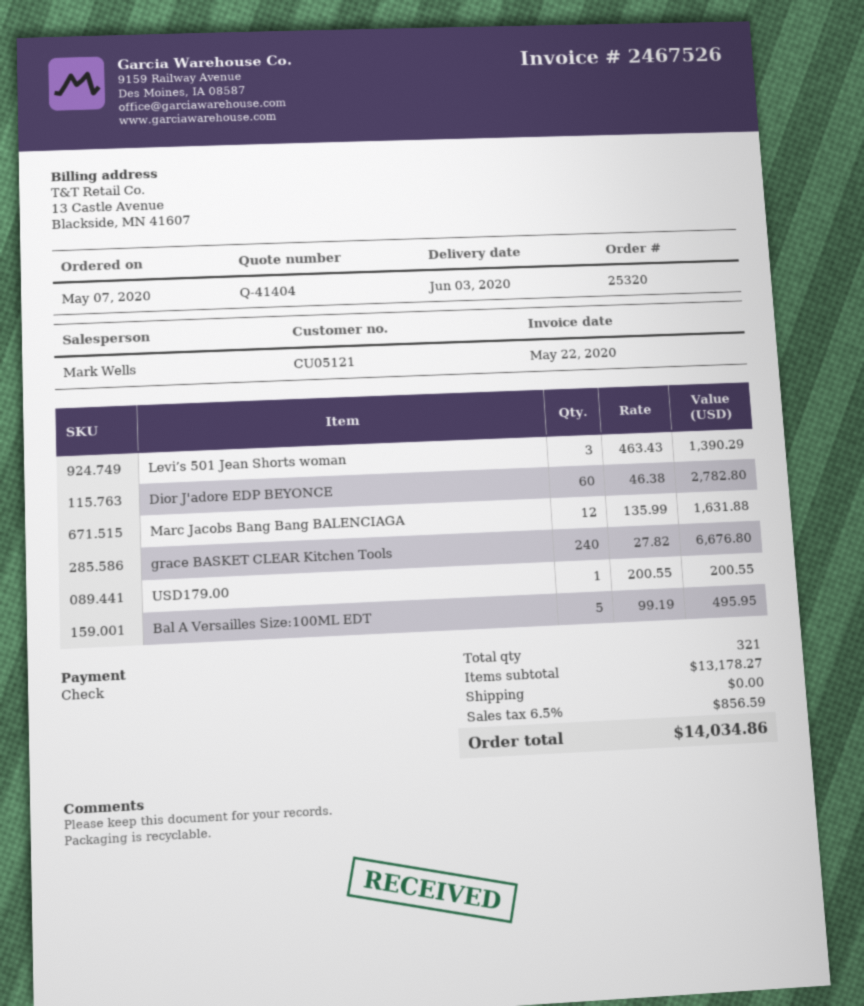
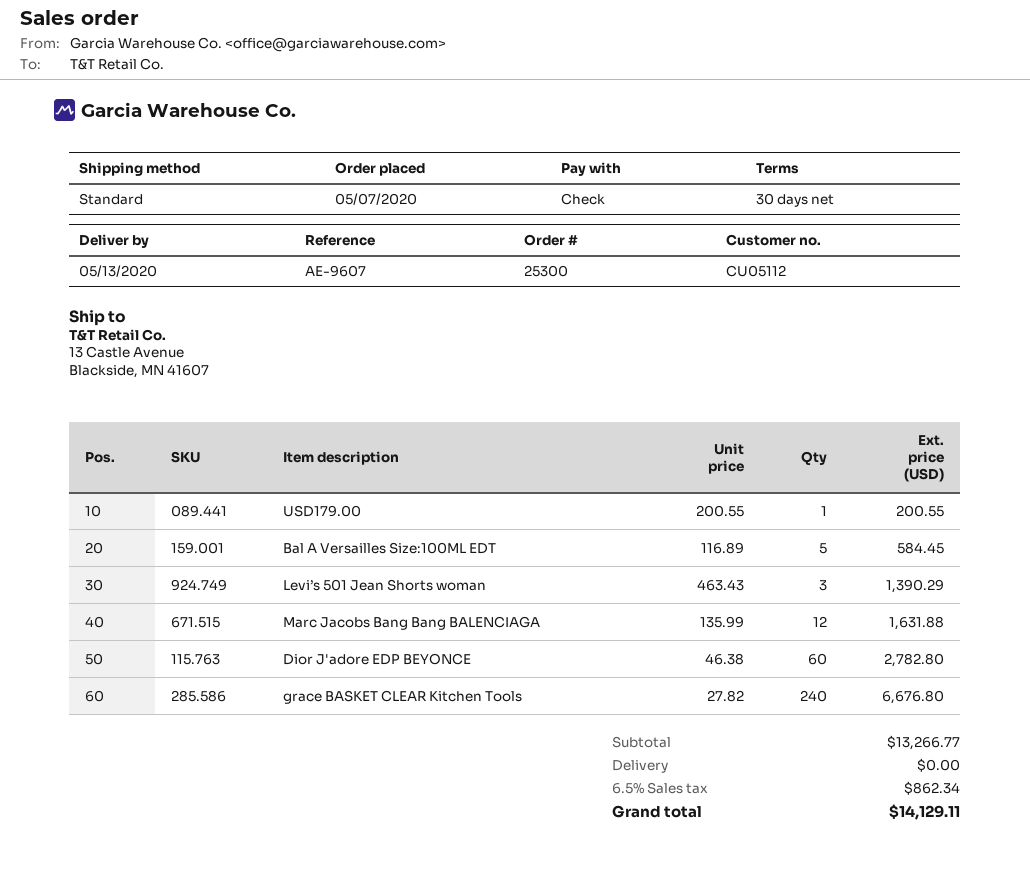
order number: 25320 -> 25300
delivery date: 2020-06-03 -> 2020-05-13
customer number: CU05121 -> CU05112
Bal A Versailles Size:100ML EDT: 5 x 99.19 = 495.95 -> 5 x 116.89 = 584.45
subtotal: 13178.27 -> 13266.77
tax: 6.5% = 856.59 -> 6.5% = 862.34
total: 14034.86 -> 14129.11

